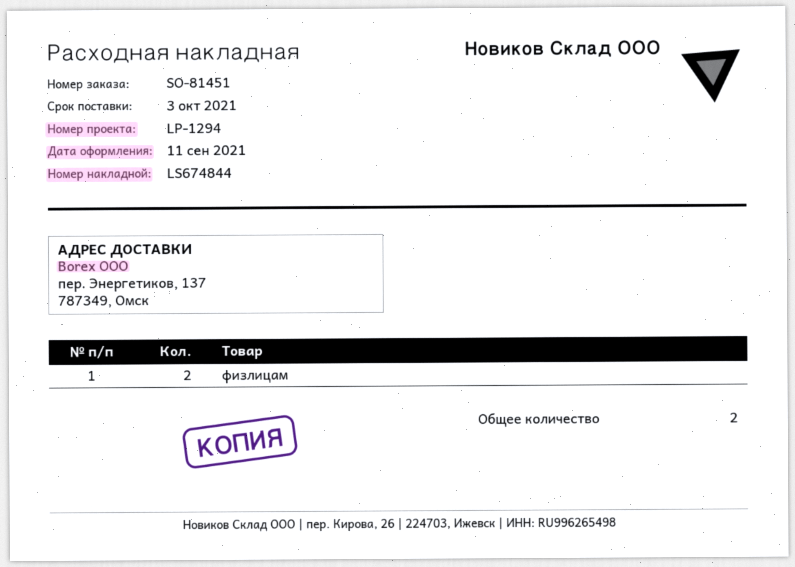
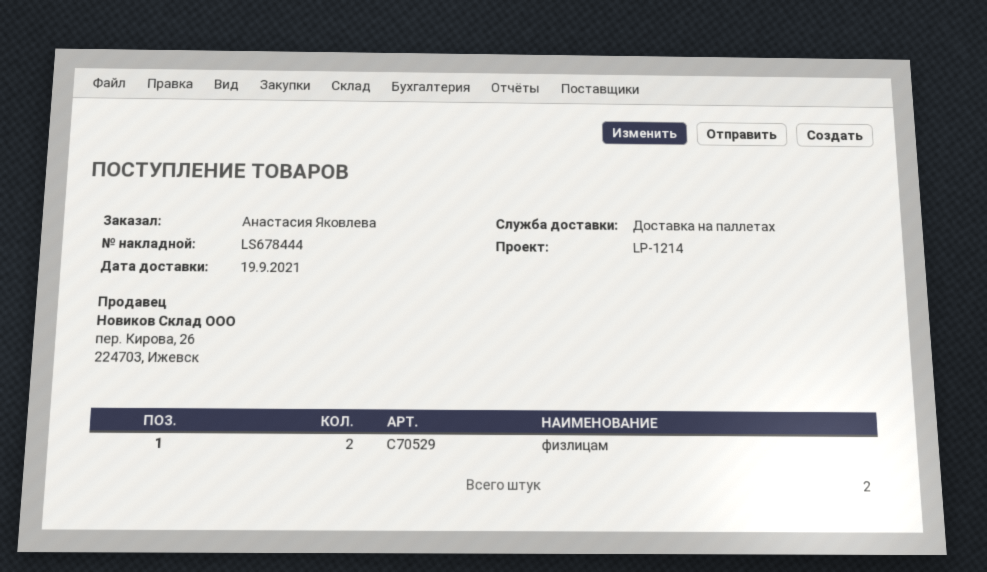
delivery note number: LS674844 -> LS678444
delivery date: 2021-10-03 -> 2021-09-19
reference: LP-1294 -> LP-1214

